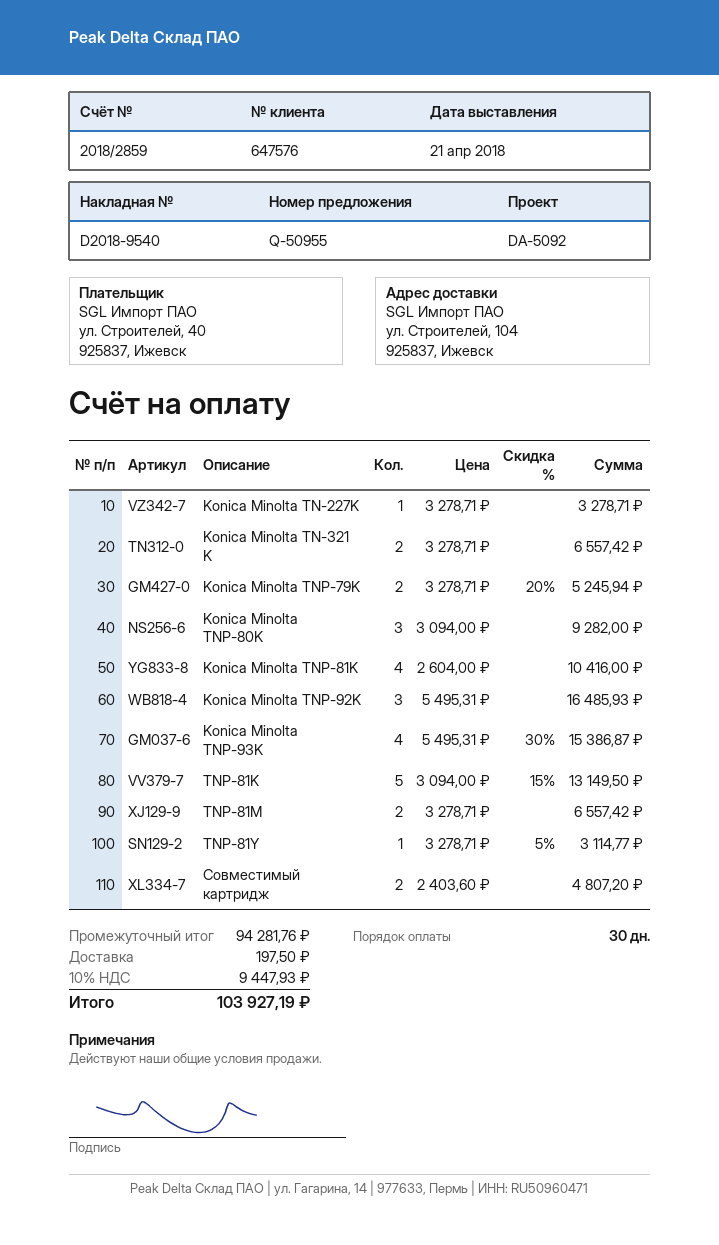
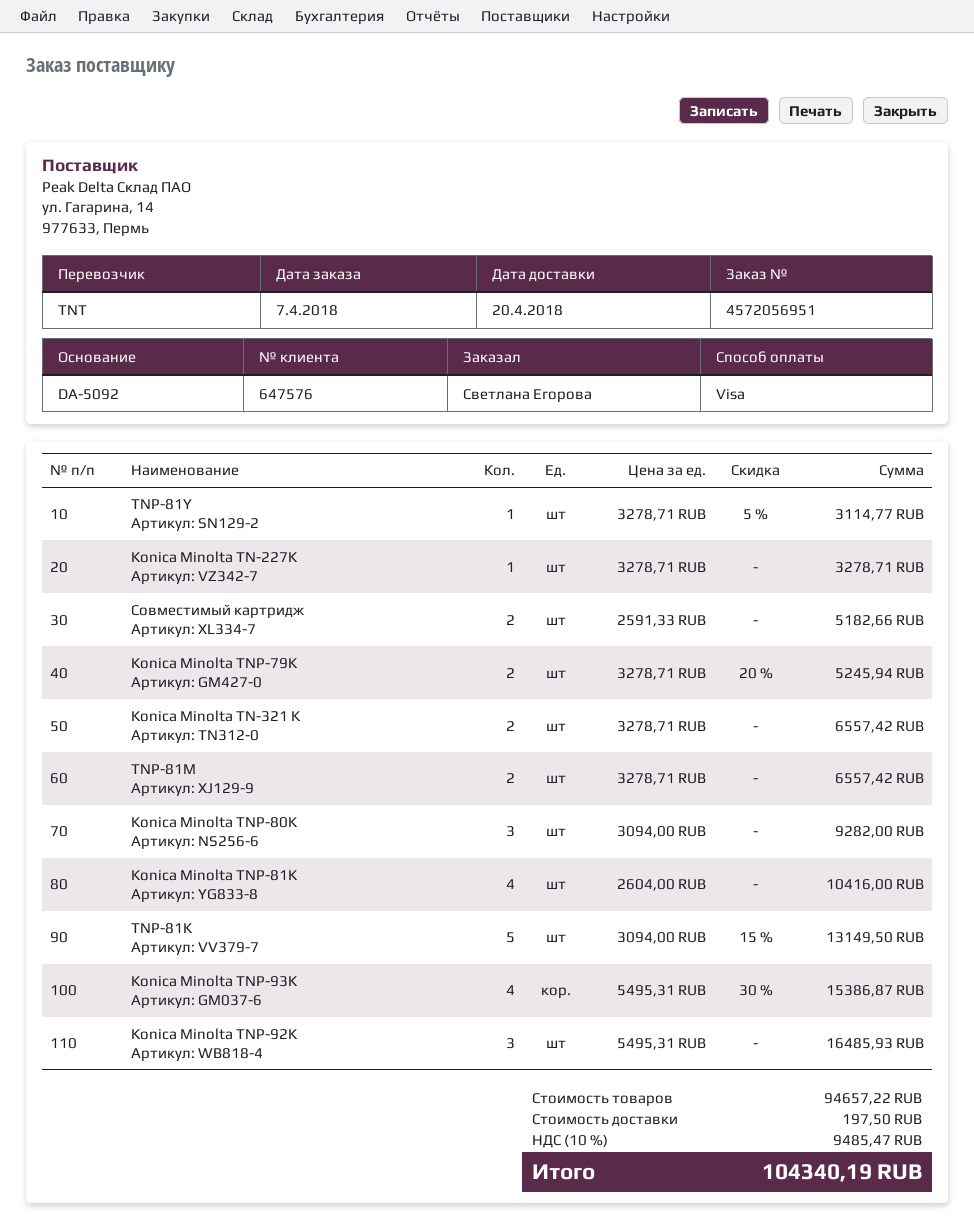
Совместимый картридж: 2 x 2403.60 = 4807.20 -> 2 x 2591.33 = 5182.66
subtotal: 94281.76 -> 94657.22
tax: 10% = 9447.93 -> 10% = 9485.47
total: 103927.19 -> 104340.19

